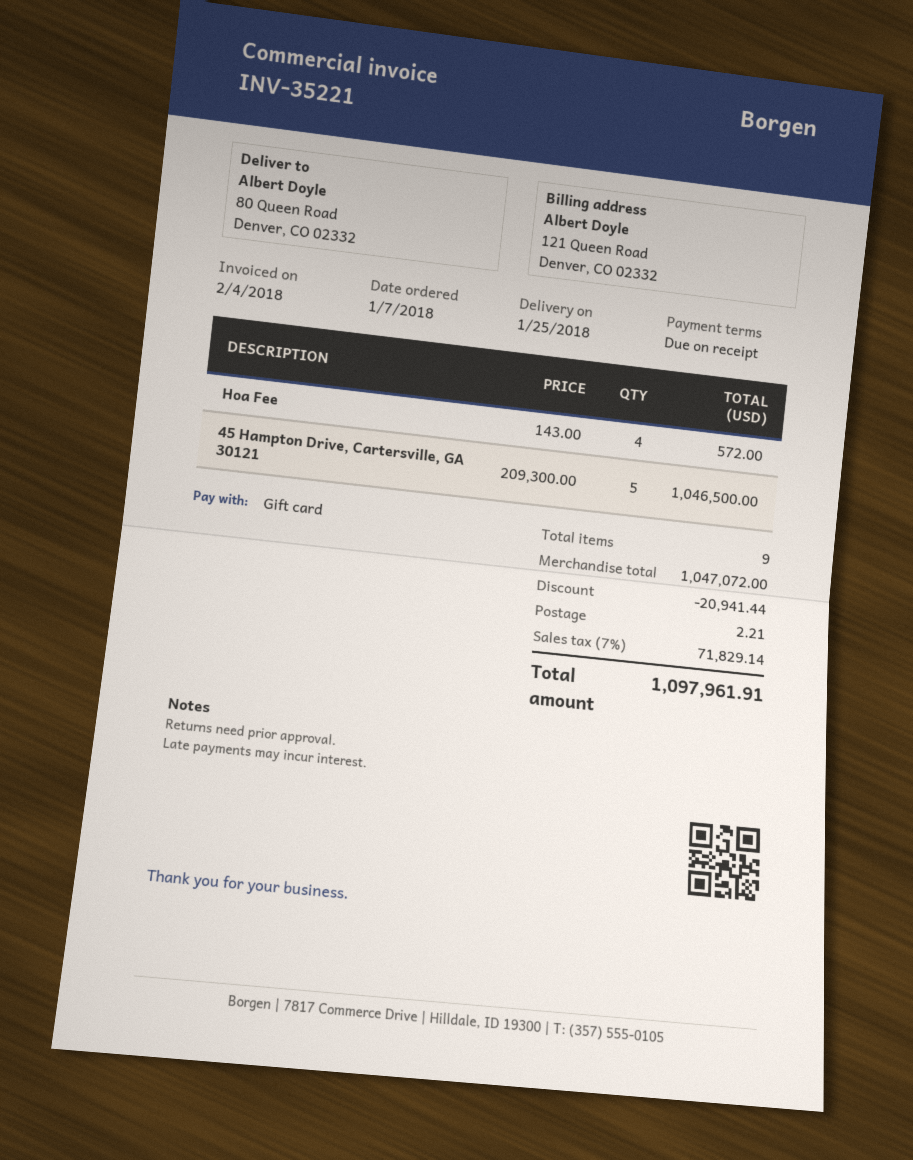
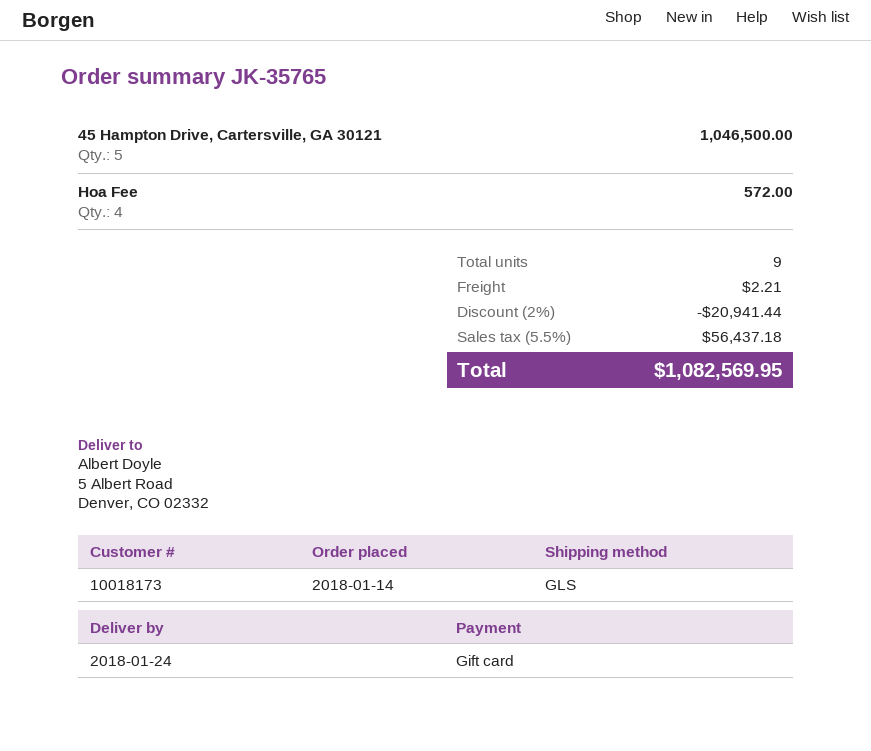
order date: 2018-01-07 -> 2018-01-14
delivery date: 2018-01-25 -> 2018-01-24
ship to: 80 Queen Road, Denver, CO 02332 -> 5 Albert Road, Denver, CO 02332
tax: 7% = 71829.14 -> 5.5% = 56437.18
total: 1097961.91 -> 1082569.95

